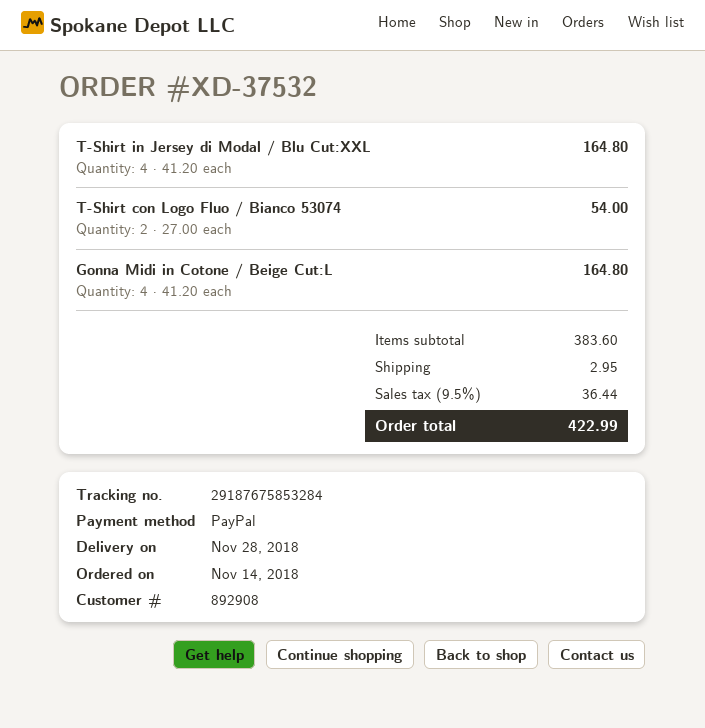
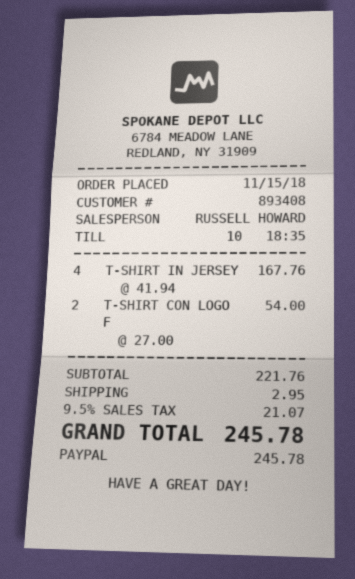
order date: 2018-11-14 -> 2018-11-15
customer number: 892908 -> 893408
T-Shirt in Jersey di Modal / Blu Cut:XXL: 4 x 41.20 = 164.80 -> 4 x 41.94 = 167.76
Gonna Midi in Cotone / Beige Cut:L: 4 x 41.20 = 164.80 -> none
subtotal: 383.60 -> 221.76
tax: 9.5% = 36.44 -> 9.5% = 21.07
total: 422.99 -> 245.78

